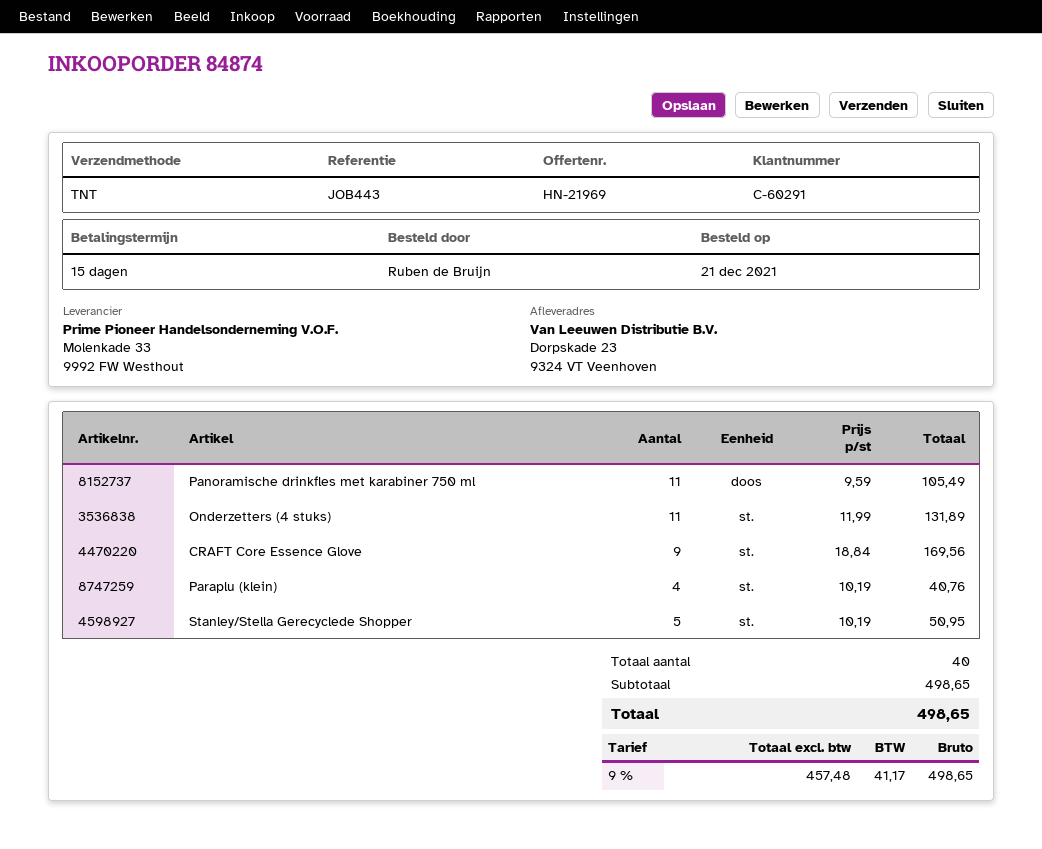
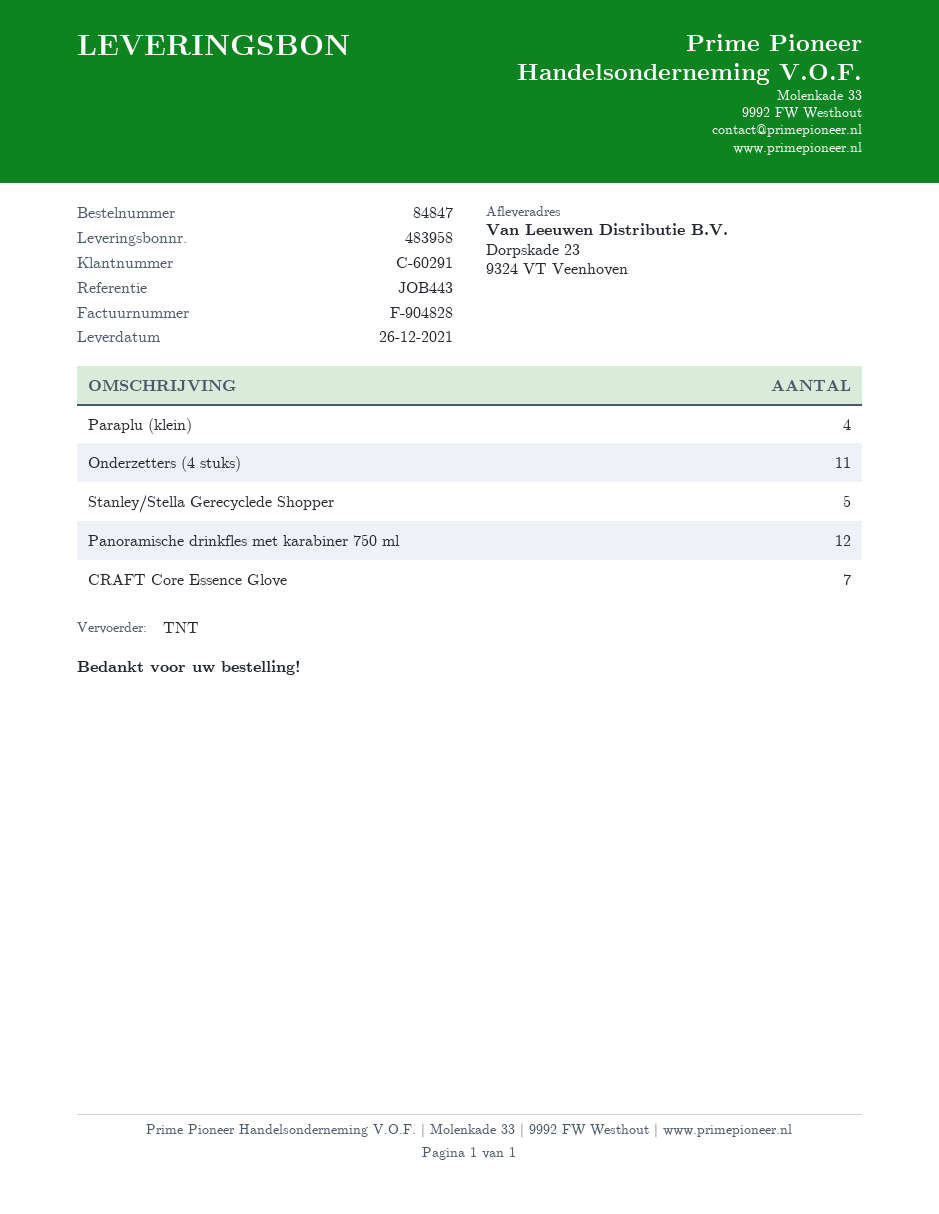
order number: 84874 -> 84847
Panoramische drinkfles met karabiner 750 ml: 11 -> 12
CRAFT Core Essence Glove: 9 -> 7

